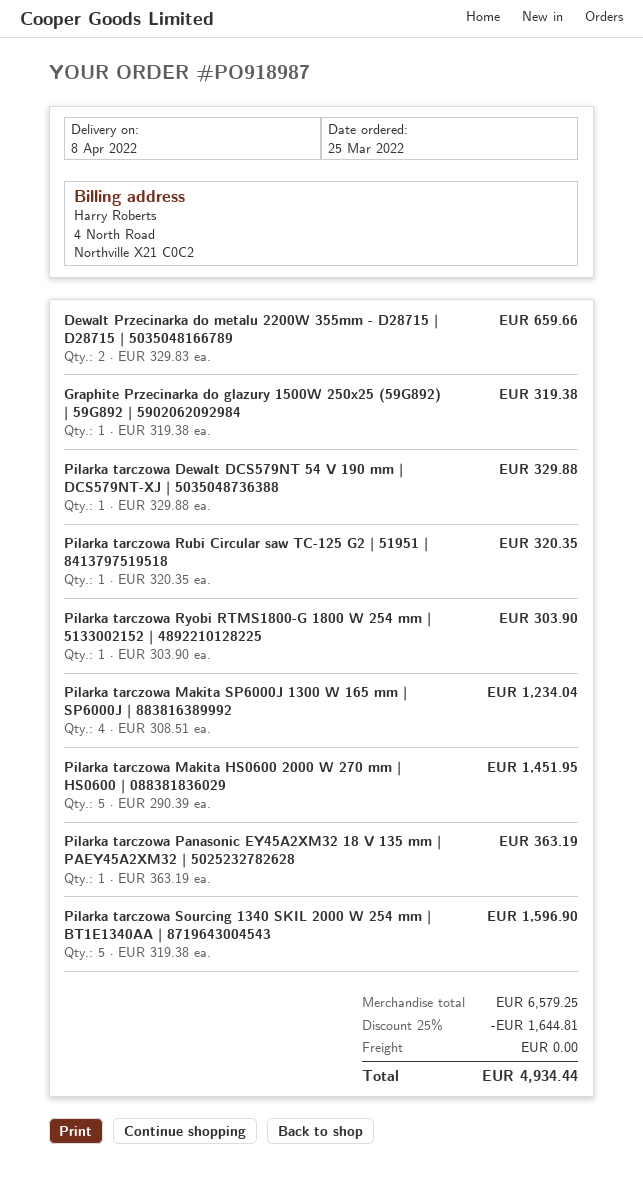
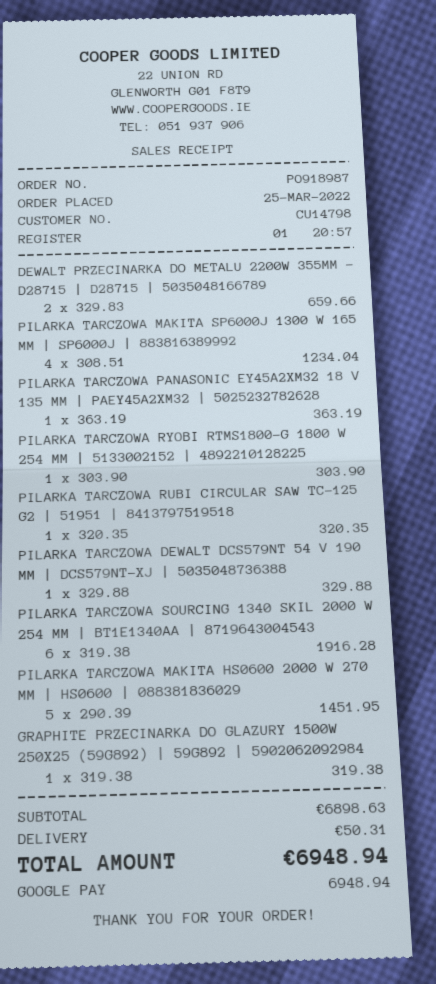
Pilarka tarczowa Sourcing 1340 SKIL 2000 W 254 mm | BT1E1340AA | 8719643004543: 5 x 319.38 = 1596.90 -> 6 x 319.38 = 1916.28
subtotal: 6579.25 -> 6898.63
discount: 25% = 1644.81 -> none
shipping: 0.00 -> 50.31
total: 4934.44 -> 6948.94

